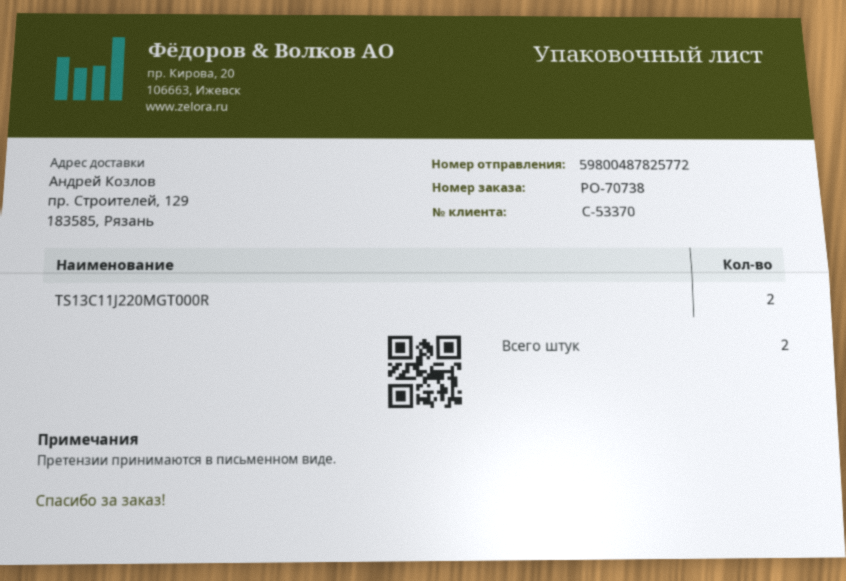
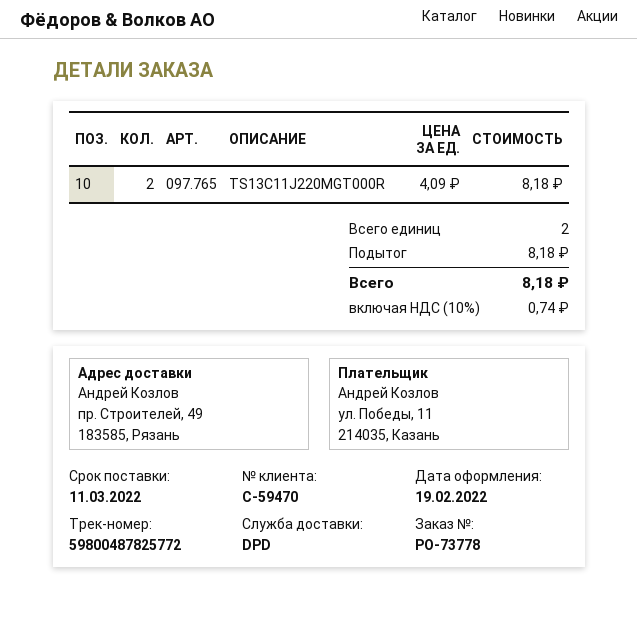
order number: PO-70738 -> PO-73778
customer number: C-53370 -> C-59470
ship to: пр. Строителей, 129, 183585, Рязань -> пр. Строителей, 49, 183585, Рязань

